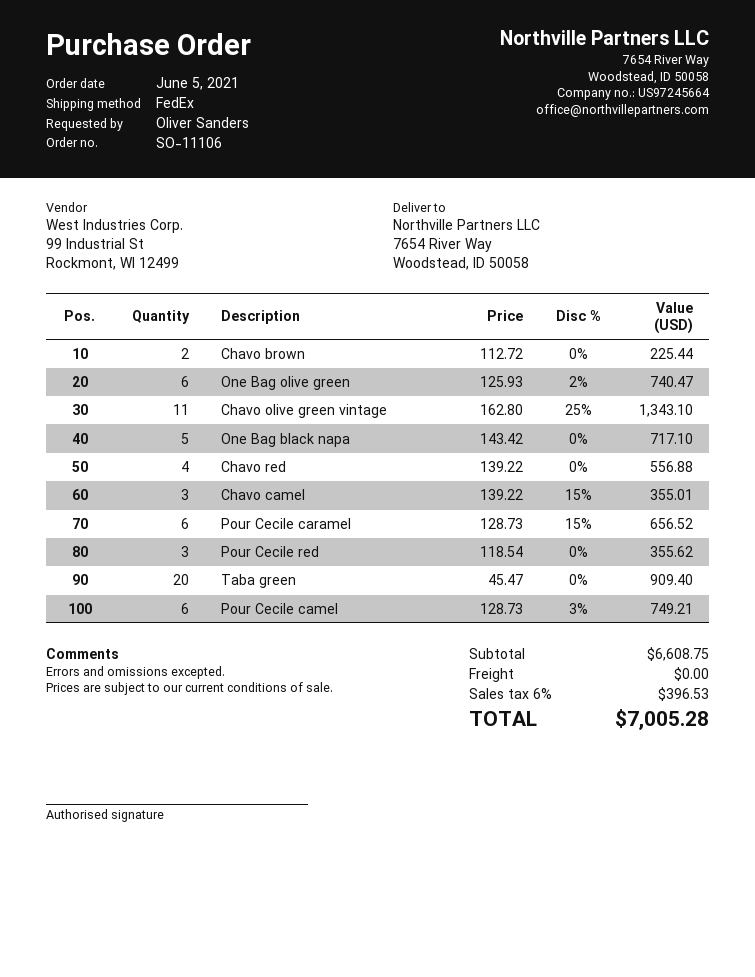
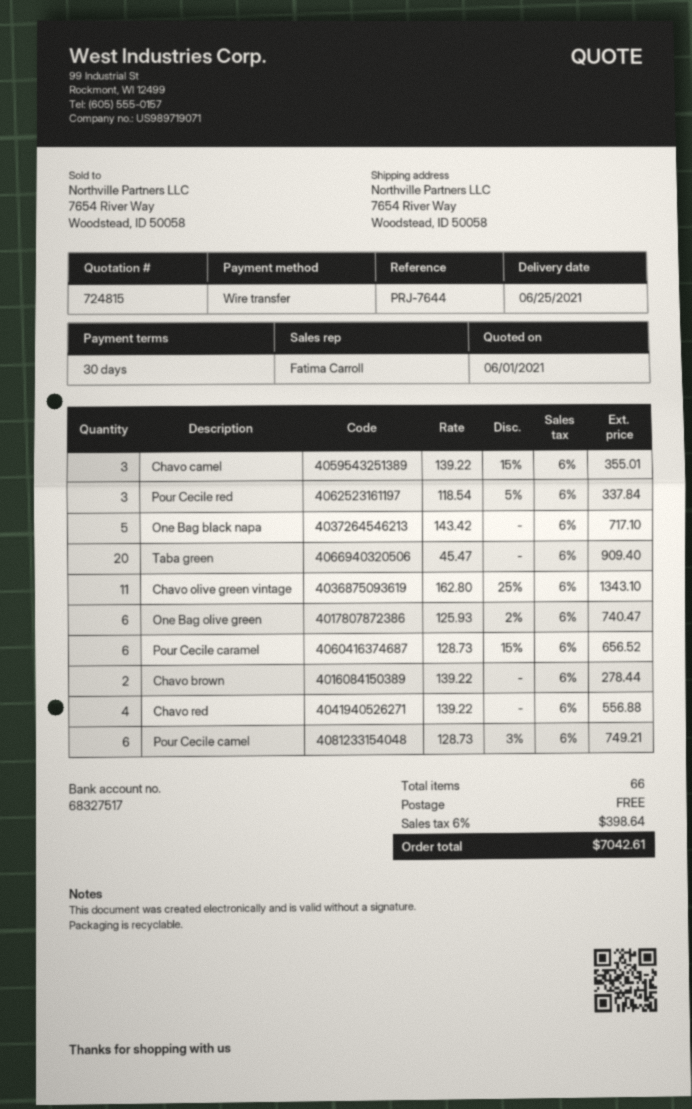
Chavo brown: 2 x 112.72 = 225.44 -> 2 x 139.22 = 278.44
Pour Cecile red: 3 x 118.54 = 355.62 -> 3 x 118.54 - 5% = 337.84
tax: 6% = 396.53 -> 6% = 398.64
total: 7005.28 -> 7042.61

